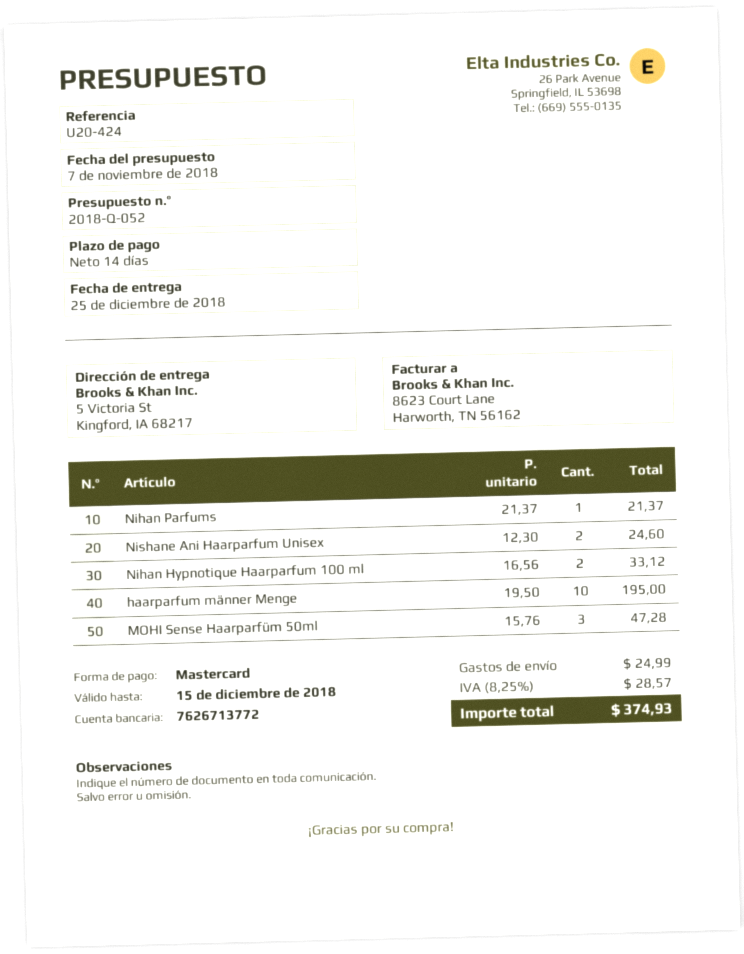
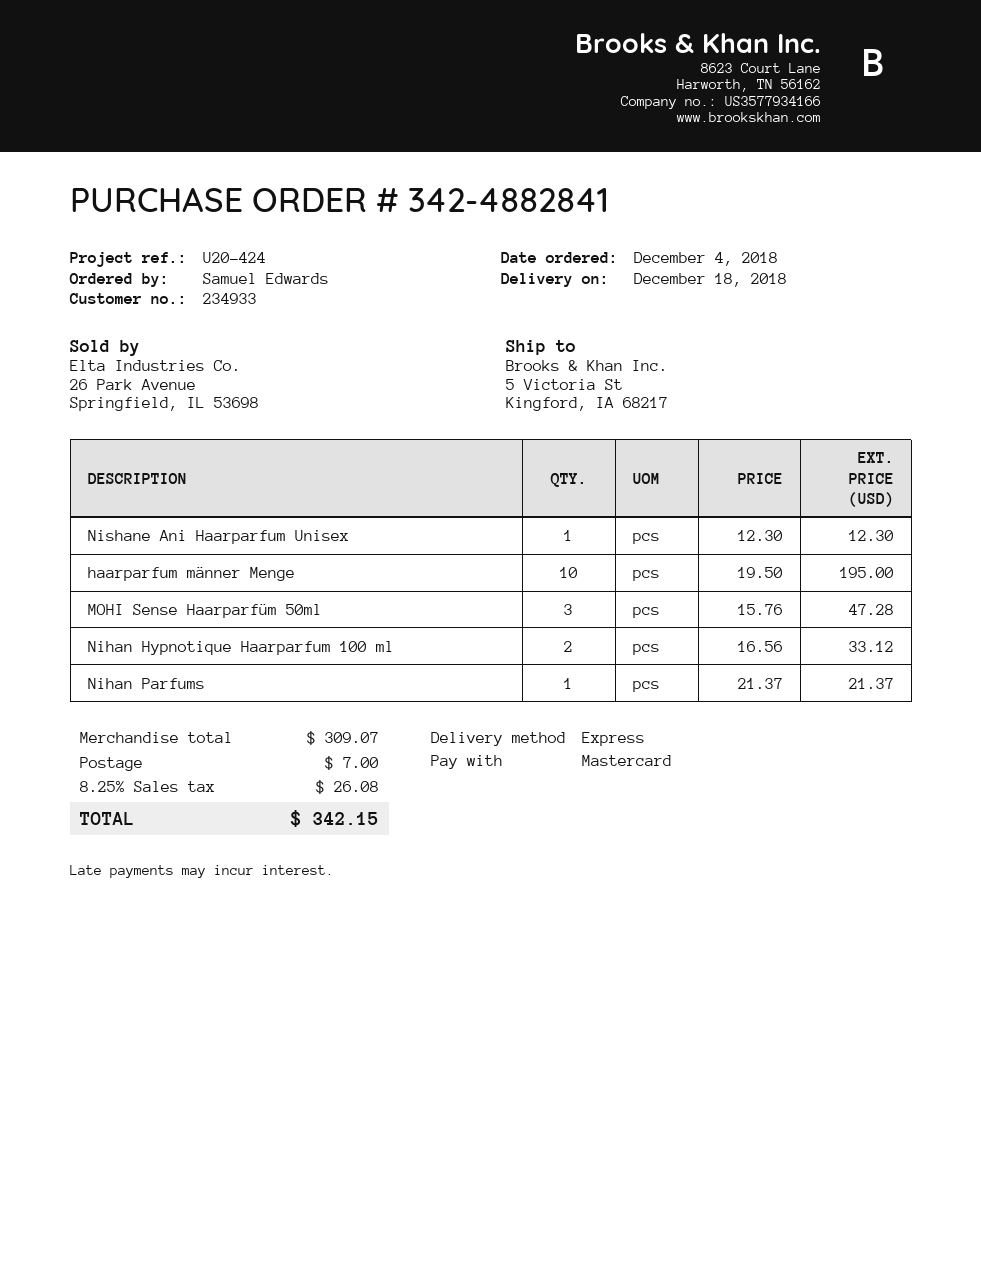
delivery date: 2018-12-25 -> 2018-12-18
Nishane Ani Haarparfum Unisex: 2 x 12.30 = 24.60 -> 1 x 12.30 = 12.30
shipping: 24.99 -> 7.00
tax: 8.25% = 28.57 -> 8.25% = 26.08
total: 374.93 -> 342.15

